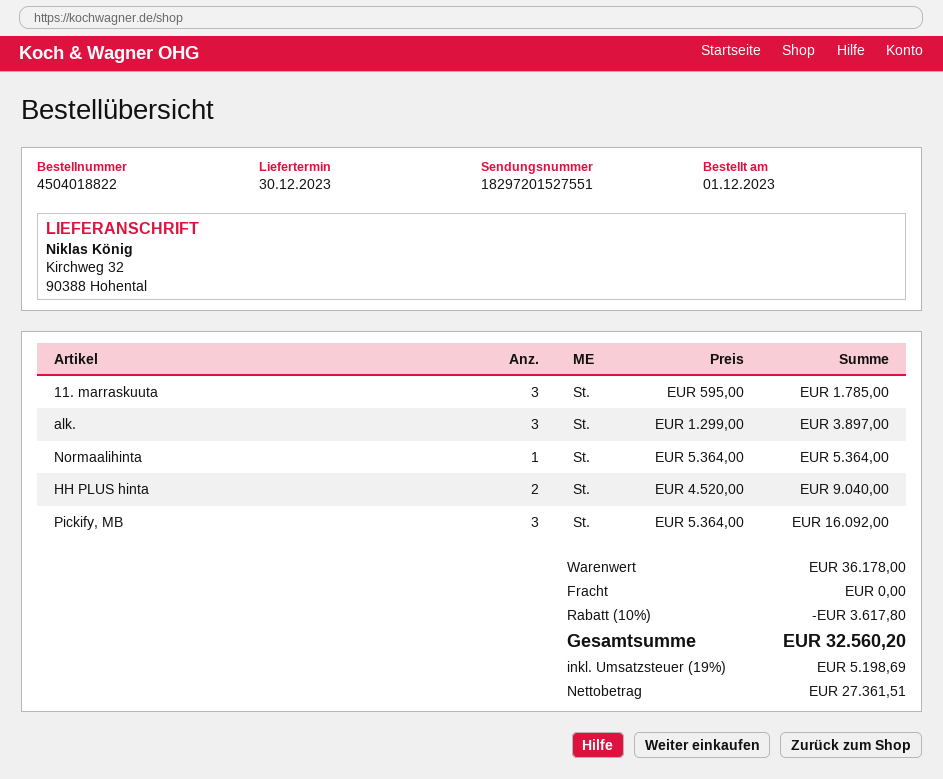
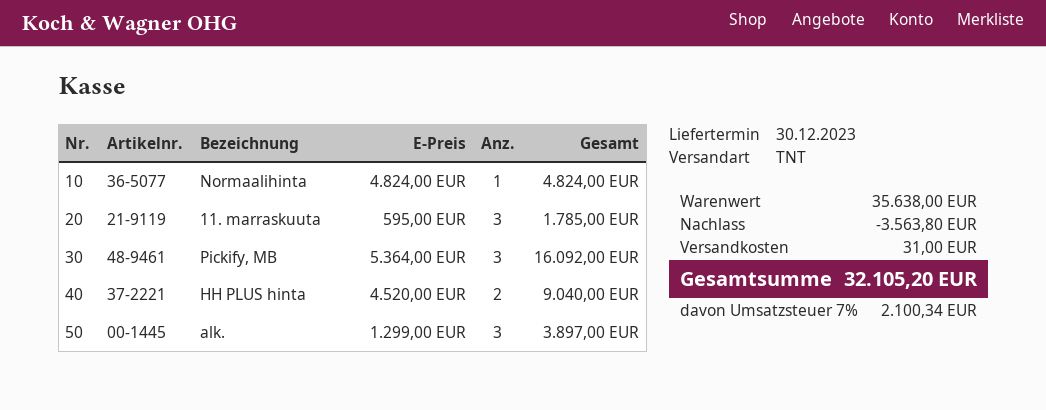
Normaalihinta: 1 x 5364.00 = 5364.00 -> 1 x 4824.00 = 4824.00
subtotal: 36178.00 -> 35638.00
discount: 3617.80 -> 3563.80
shipping: 0.00 -> 31.00
tax: 19% = 5198.69 -> 7% = 2100.34
total: 32560.20 -> 32105.20

